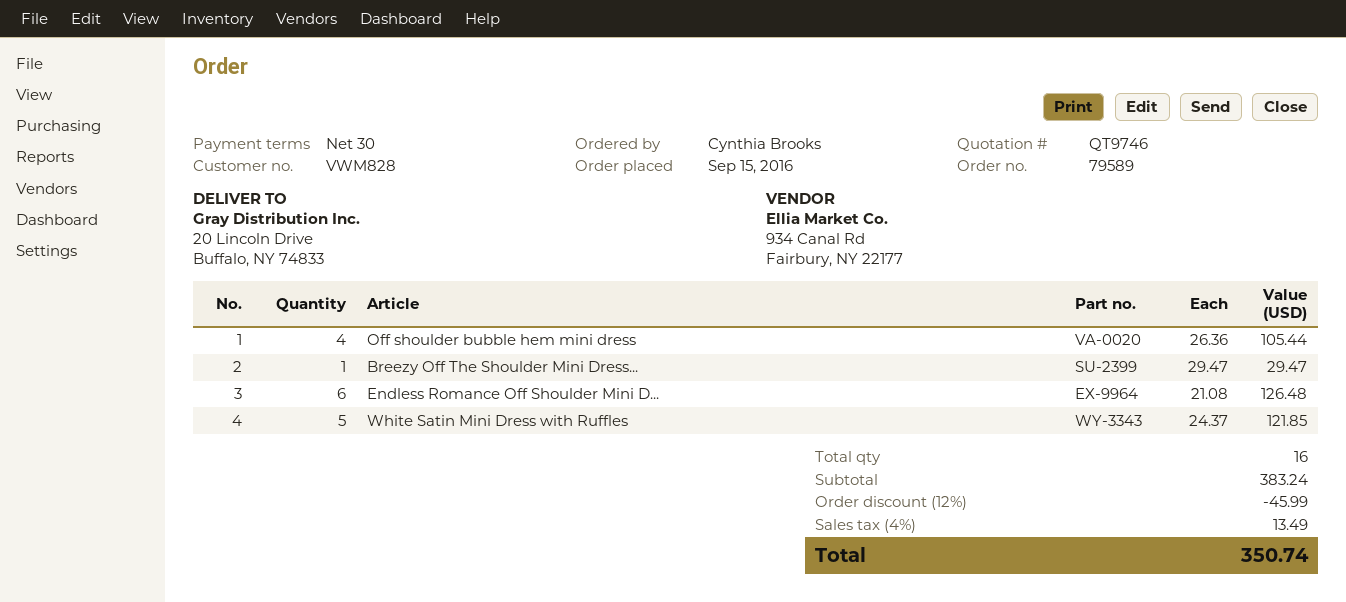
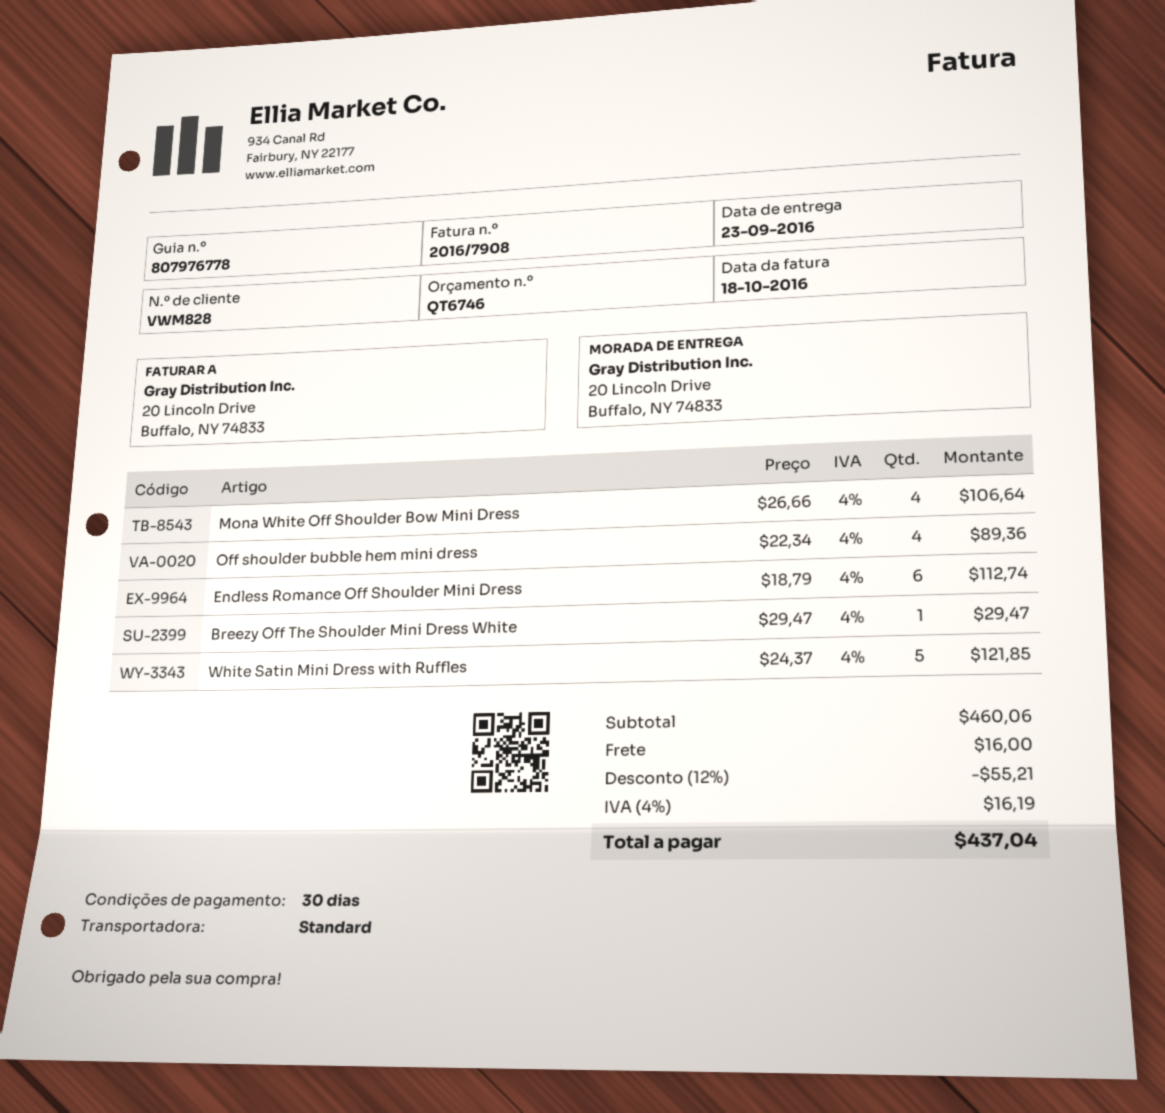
quote number: QT9746 -> QT6746
Off shoulder bubble hem mini dress: 4 x 26.36 = 105.44 -> 4 x 22.34 = 89.36
Endless Romance Off Shoulder Mini D...: 6 x 21.08 = 126.48 -> 6 x 18.79 = 112.74
Mona White Off Shoulder Bow Mini Dress: none -> 4 x 26.66 = 106.64
subtotal: 383.24 -> 460.06
discount: 12% = 45.99 -> 12% = 55.21
shipping: none -> 16.00
tax: 4% = 13.49 -> 4% = 16.19
total: 350.74 -> 437.04

